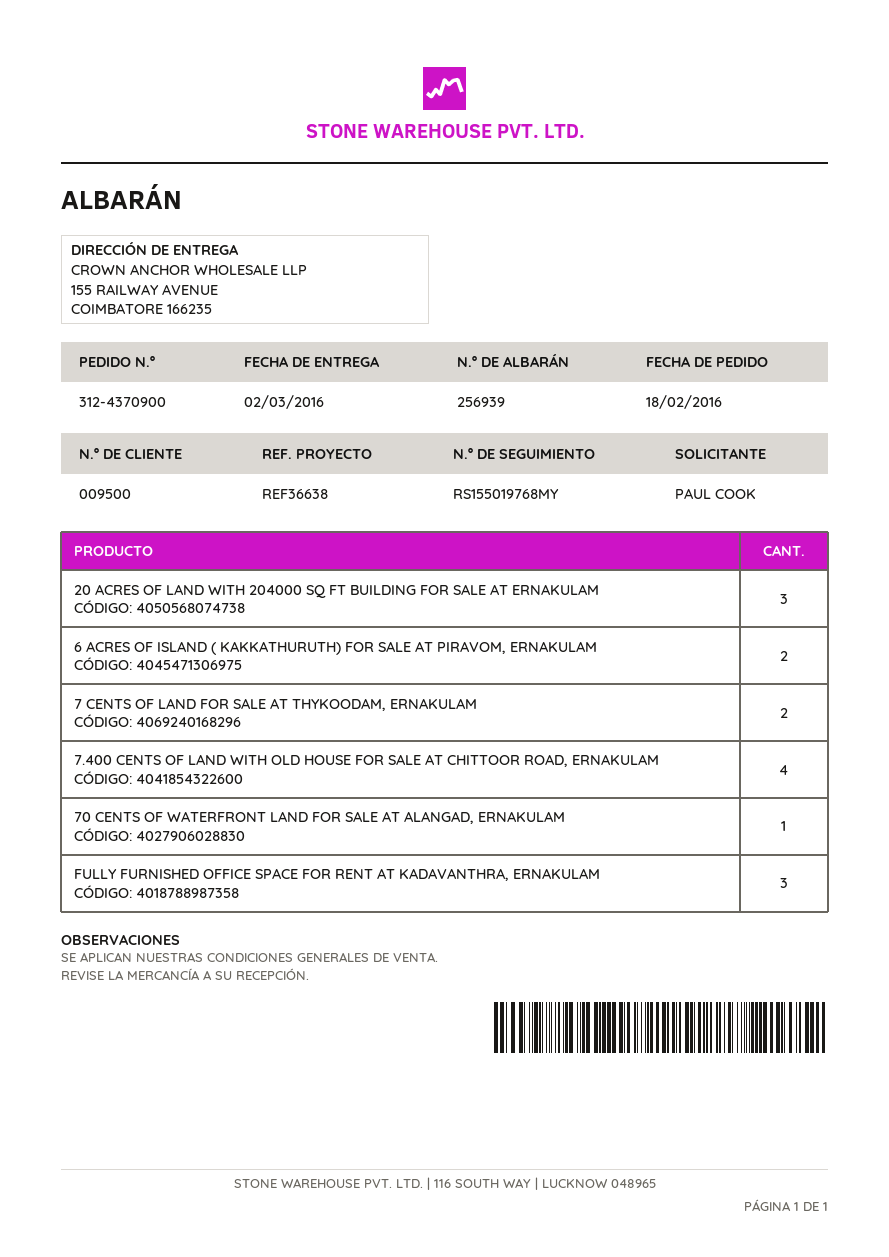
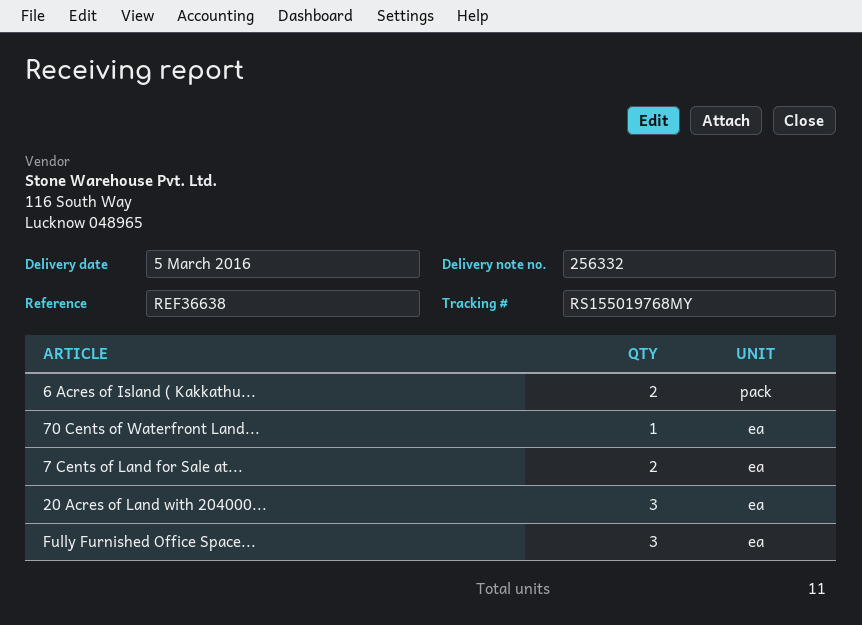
delivery note number: 256939 -> 256332
delivery date: 2016-03-02 -> 2016-03-05
7.400 CENTS OF LAND WITH OLD HOUSE FOR SALE AT CHITTOOR ROAD, ERNAKULAM: 4 -> none

